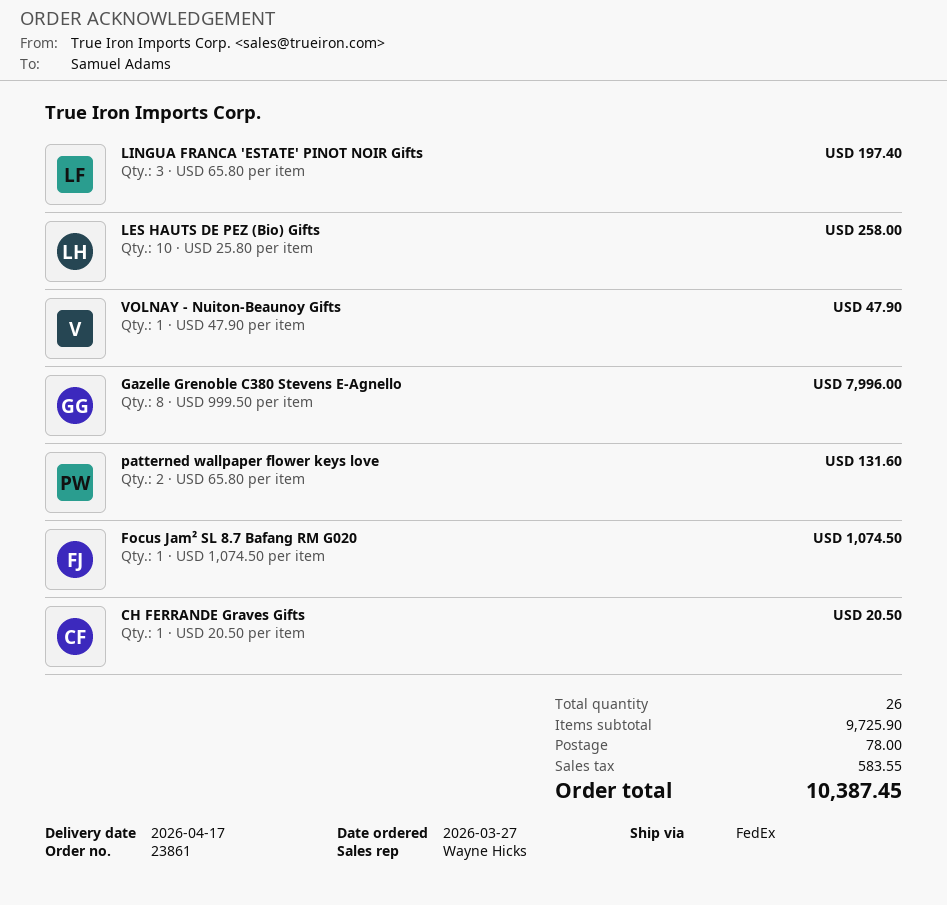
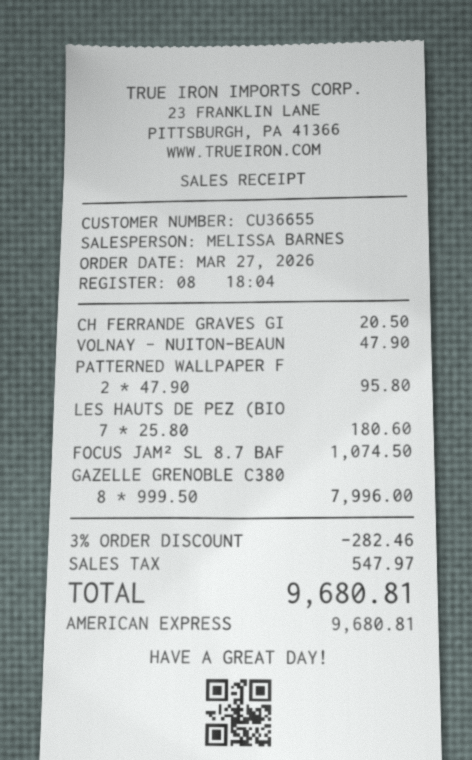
sales rep: Wayne Hicks -> MELISSA BARNES
LINGUA FRANCA 'ESTATE' PINOT NOIR Gifts: 3 x 65.80 = 197.40 -> none
LES HAUTS DE PEZ (Bio) Gifts: 10 x 25.80 = 258.00 -> 7 x 25.80 = 180.60
patterned wallpaper flower keys love: 2 x 65.80 = 131.60 -> 2 x 47.90 = 95.80
discount: none -> 3% = 282.46
shipping: 78.00 -> none
tax: 583.55 -> 547.97
total: 10387.45 -> 9680.81

